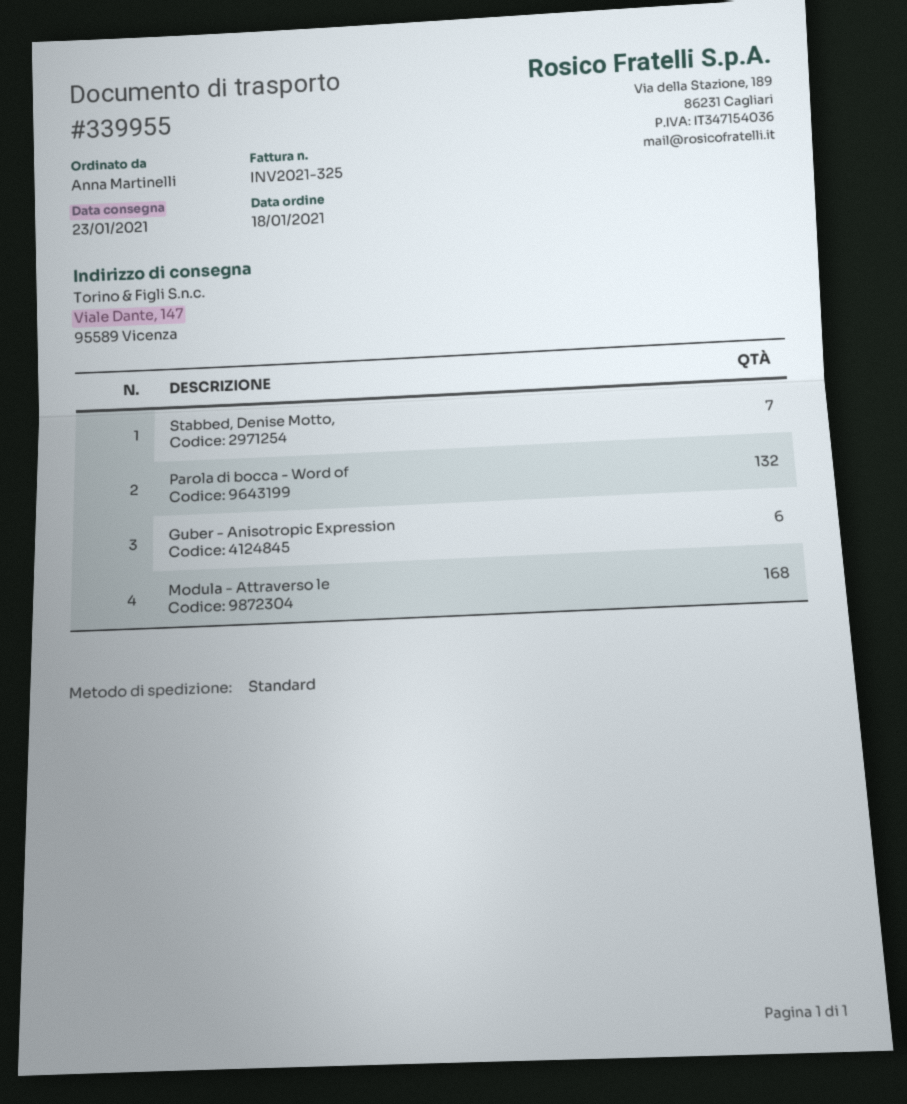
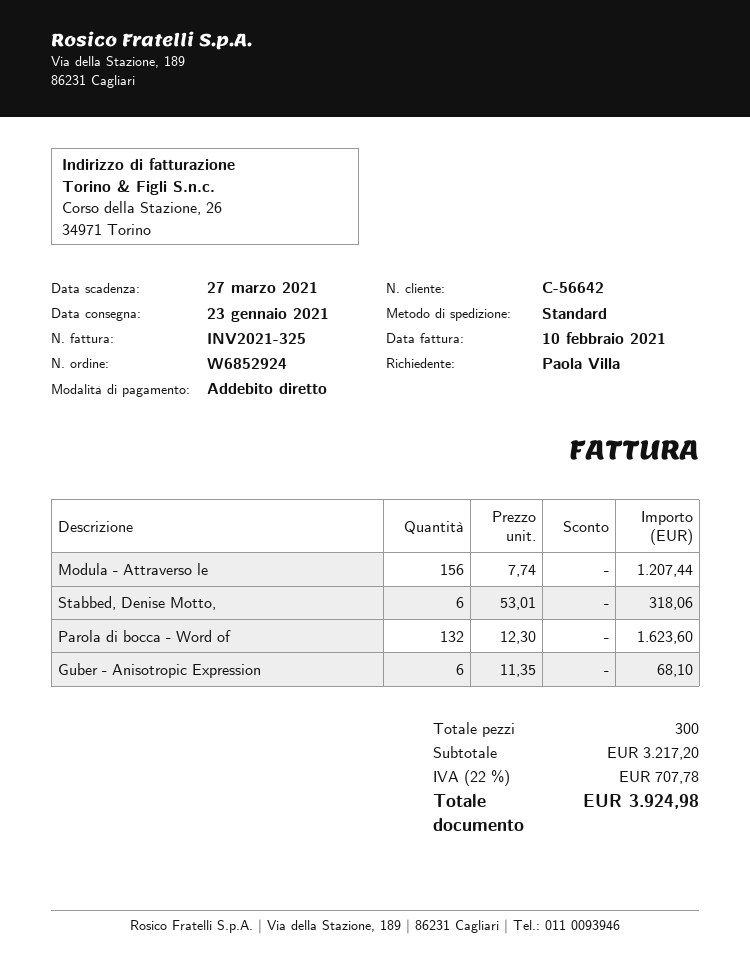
ordered by: Anna Martinelli -> Paola Villa
Stabbed, Denise Motto,: 7 -> 6
Modula - Attraverso le: 168 -> 156

